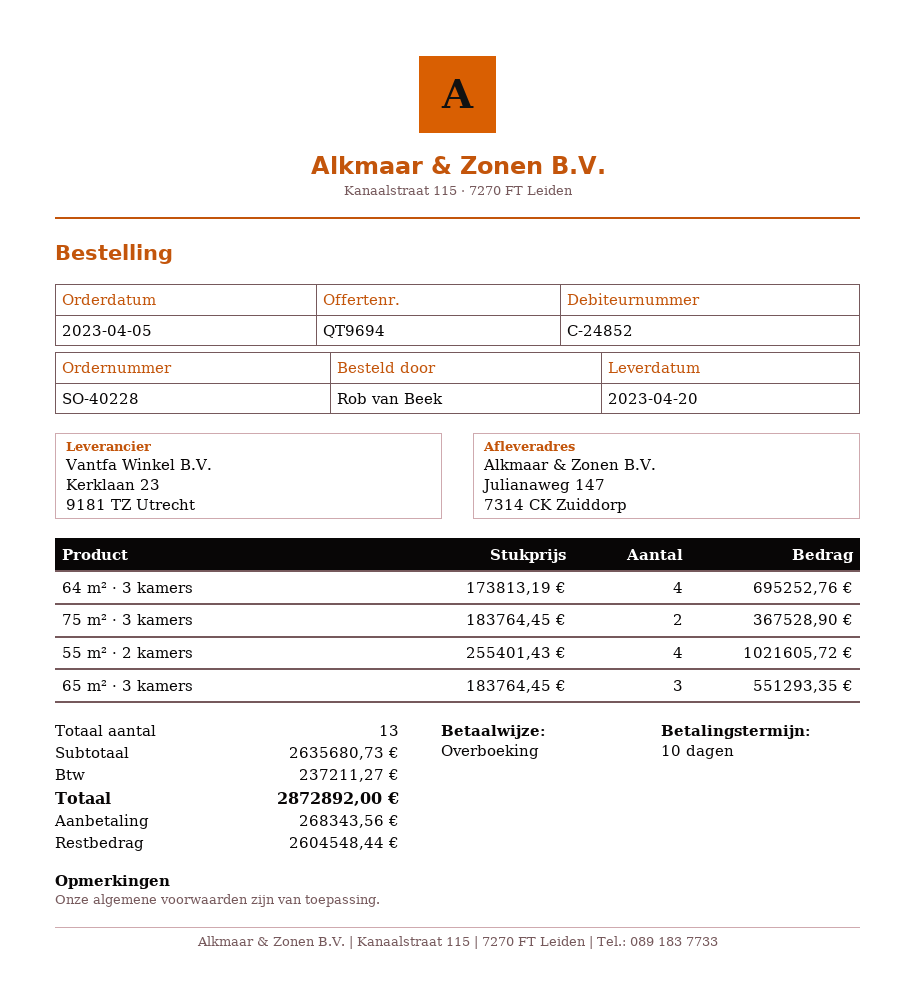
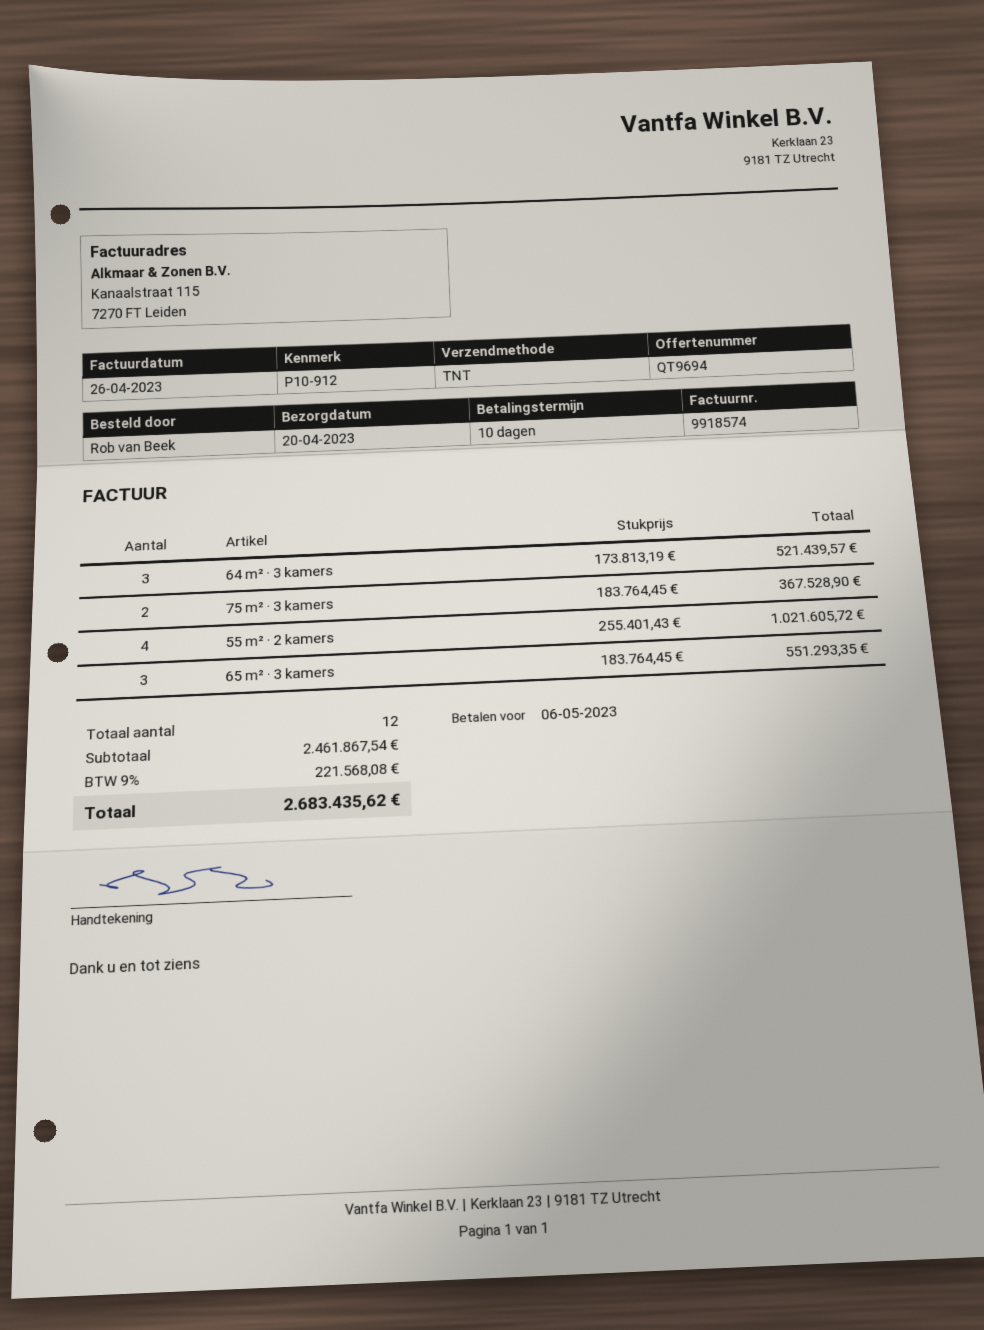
64 m² · 3 kamers: 4 x 173813.19 = 695252.76 -> 3 x 173813.19 = 521439.57
total quantity: 13 -> 12
subtotal: 2635680.73 -> 2461867.54
tax: 237211.27 -> 221568.08
total: 2872892.00 -> 2683435.62

